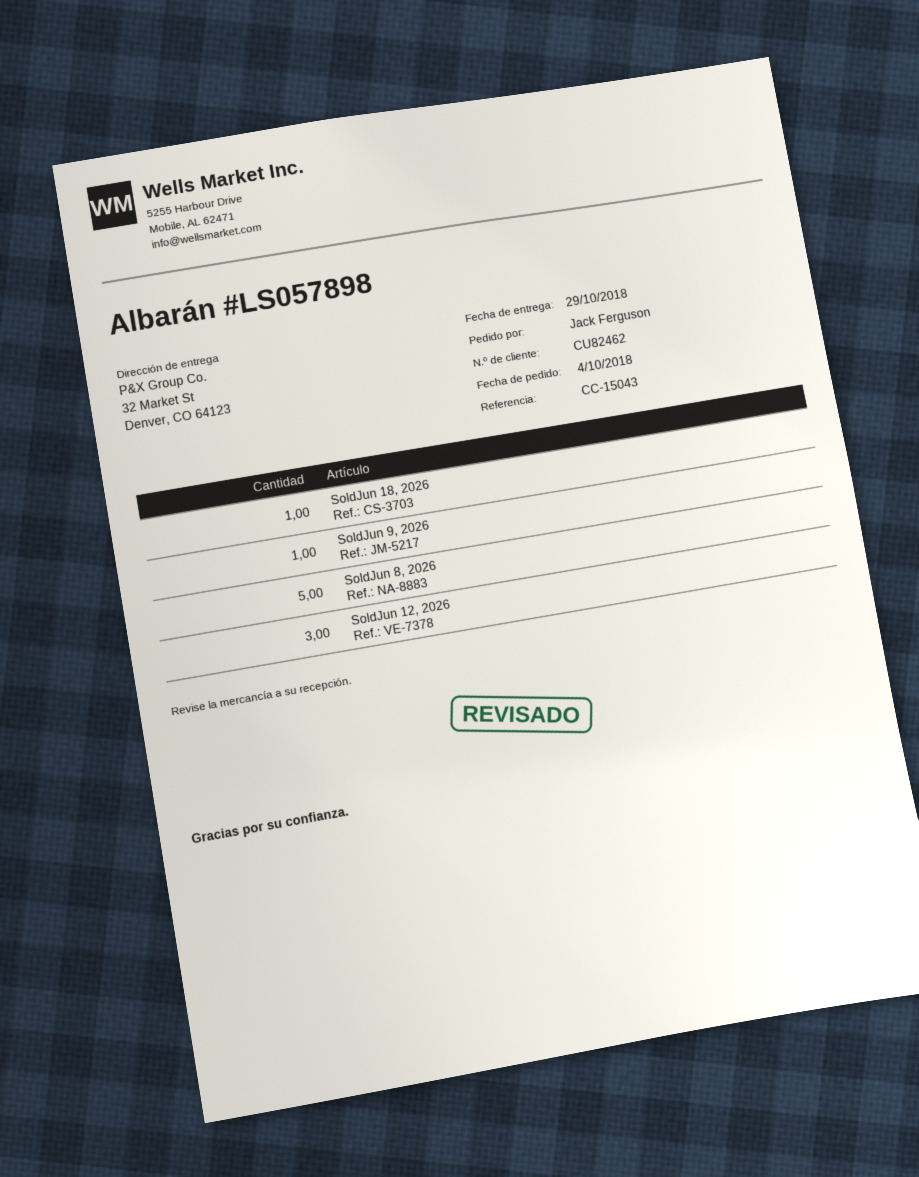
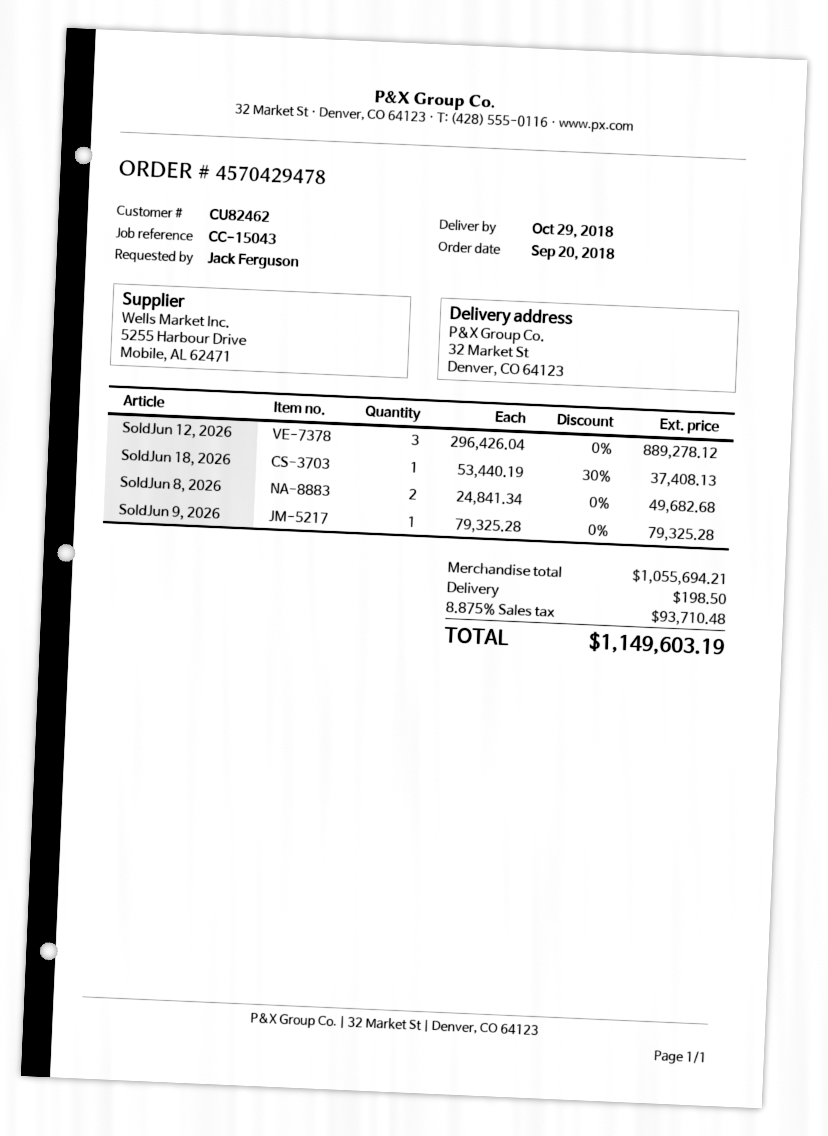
order date: 2018-10-04 -> 2018-09-20
SoldJun 8, 2026: 5 -> 2

